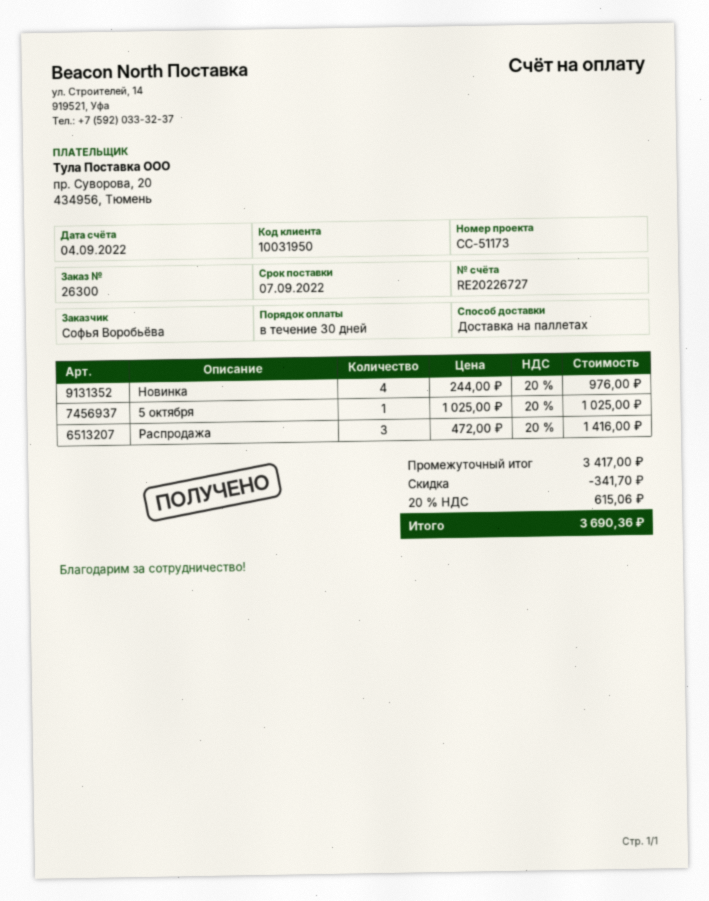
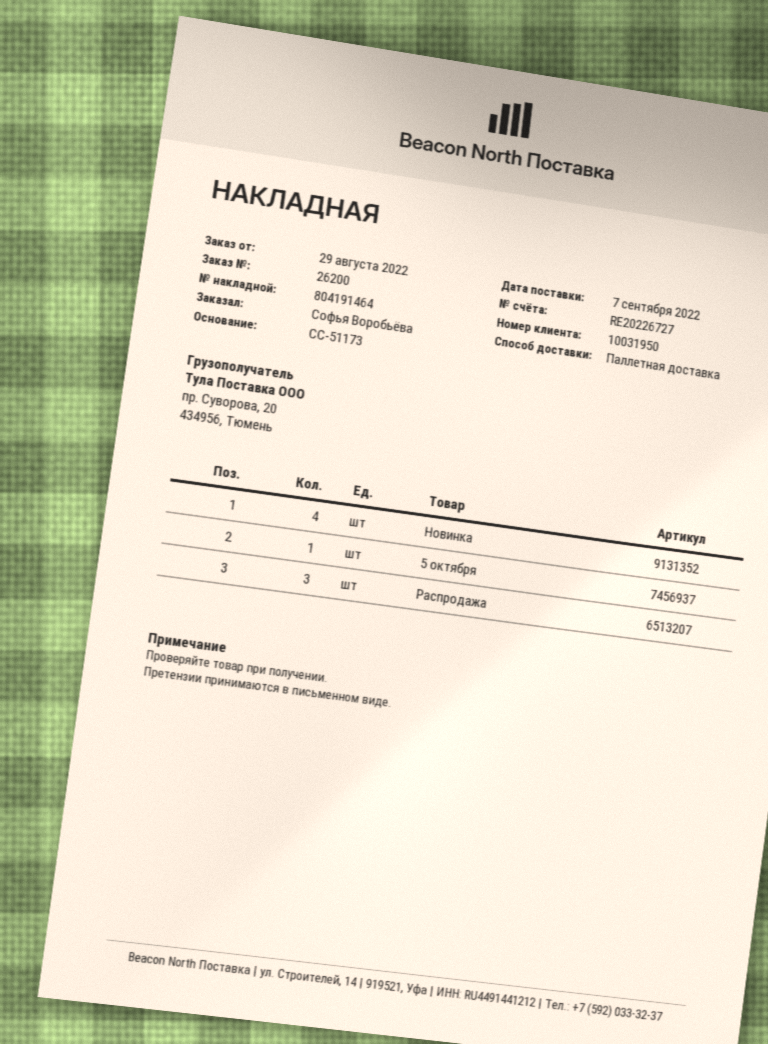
order number: 26300 -> 26200

